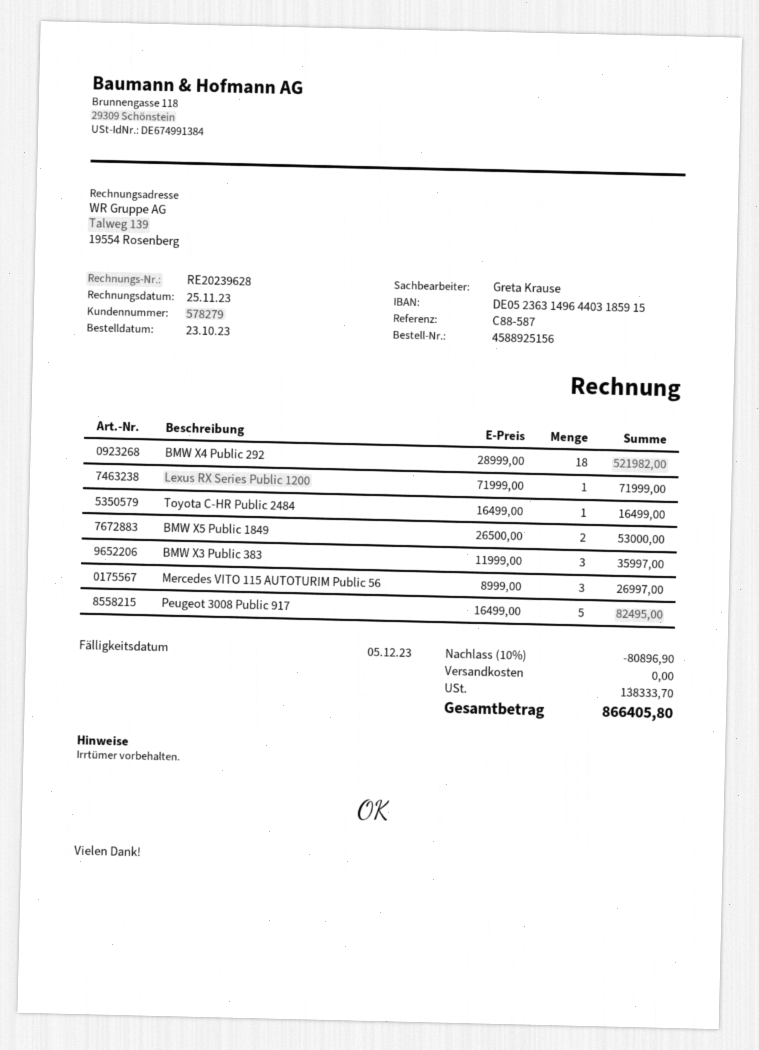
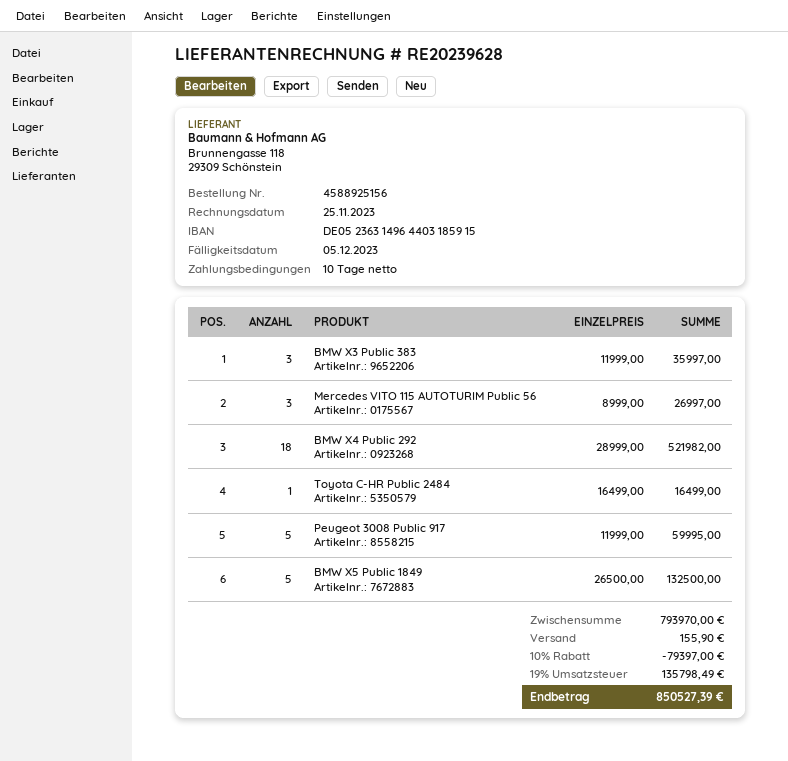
Lexus RX Series Public 1200: 1 x 71999.00 = 71999.00 -> none
BMW X5 Public 1849: 2 x 26500.00 = 53000.00 -> 5 x 26500.00 = 132500.00
Peugeot 3008 Public 917: 5 x 16499.00 = 82495.00 -> 5 x 11999.00 = 59995.00
discount: 10% = 80896.90 -> 10% = 79397.00
shipping: 0.00 -> 155.90
tax: 138333.70 -> 135798.49
total: 866405.80 -> 850527.39

